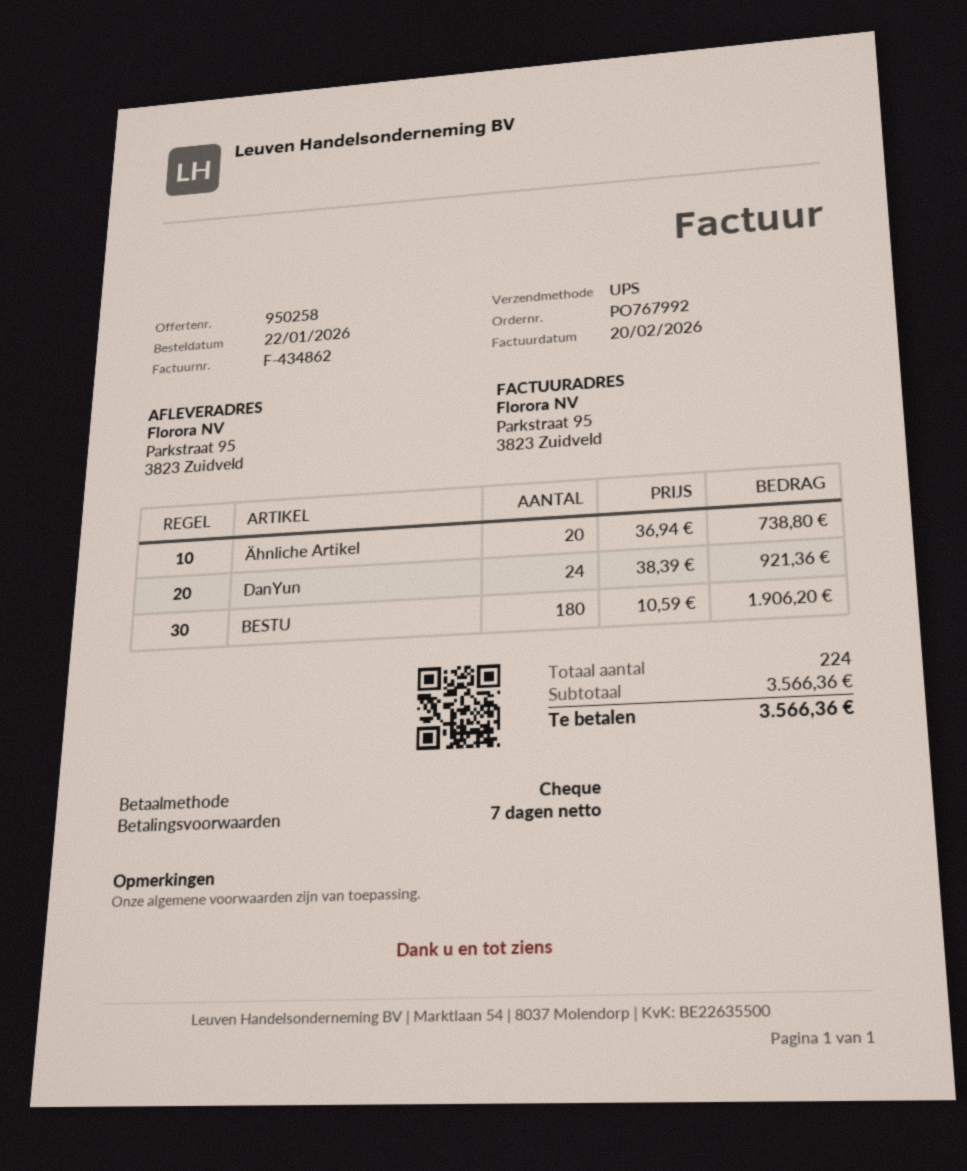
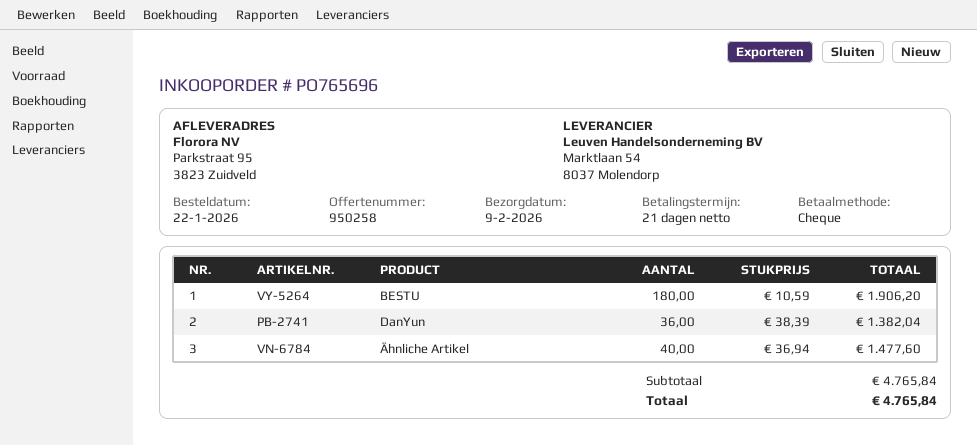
order number: PO767992 -> PO765696
payment terms: 7 days -> 21 days
Ähnliche Artikel: 20 x 36.94 = 738.80 -> 40 x 36.94 = 1477.60
DanYun: 24 x 38.39 = 921.36 -> 36 x 38.39 = 1382.04
subtotal: 3566.36 -> 4765.84
total: 3566.36 -> 4765.84

